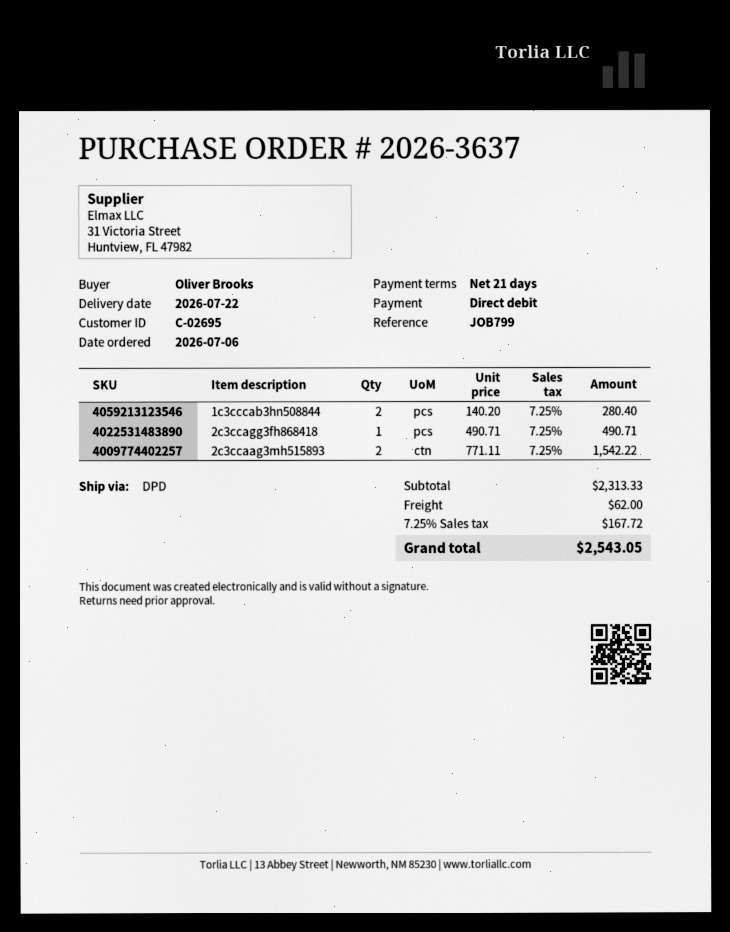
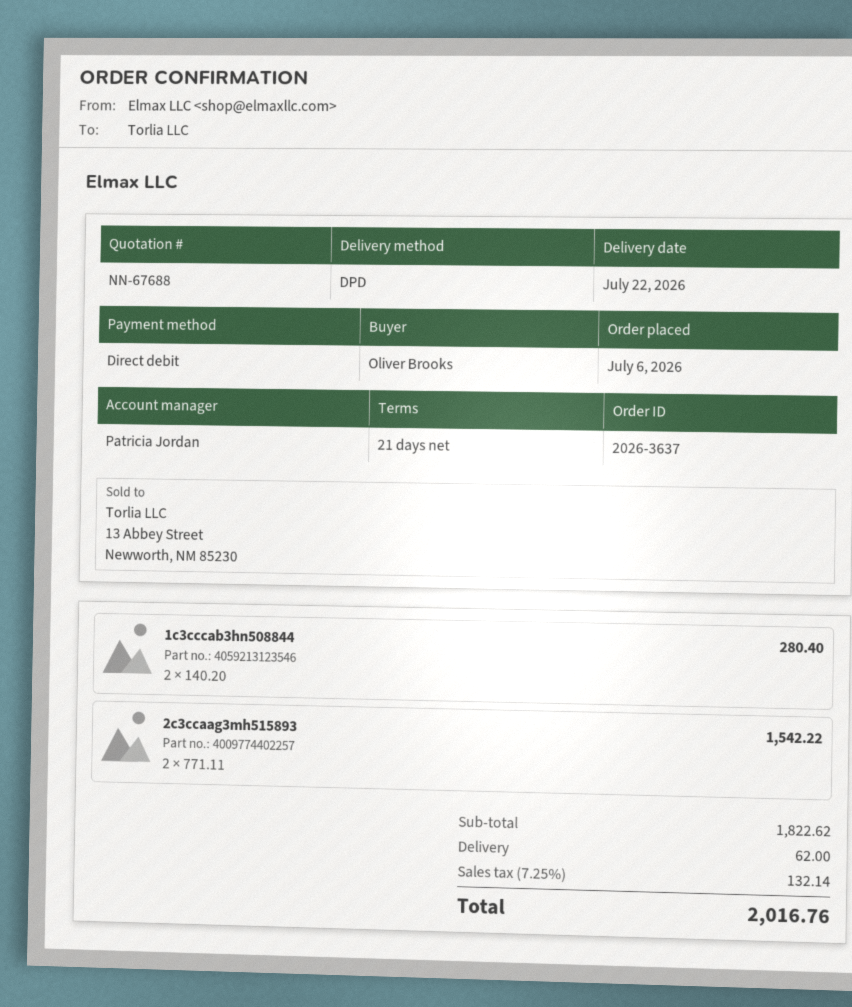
2c3ccagg3fh868418: 1 x 490.71 = 490.71 -> none
subtotal: 2313.33 -> 1822.62
tax: 7.25% = 167.72 -> 7.25% = 132.14
total: 2543.05 -> 2016.76

